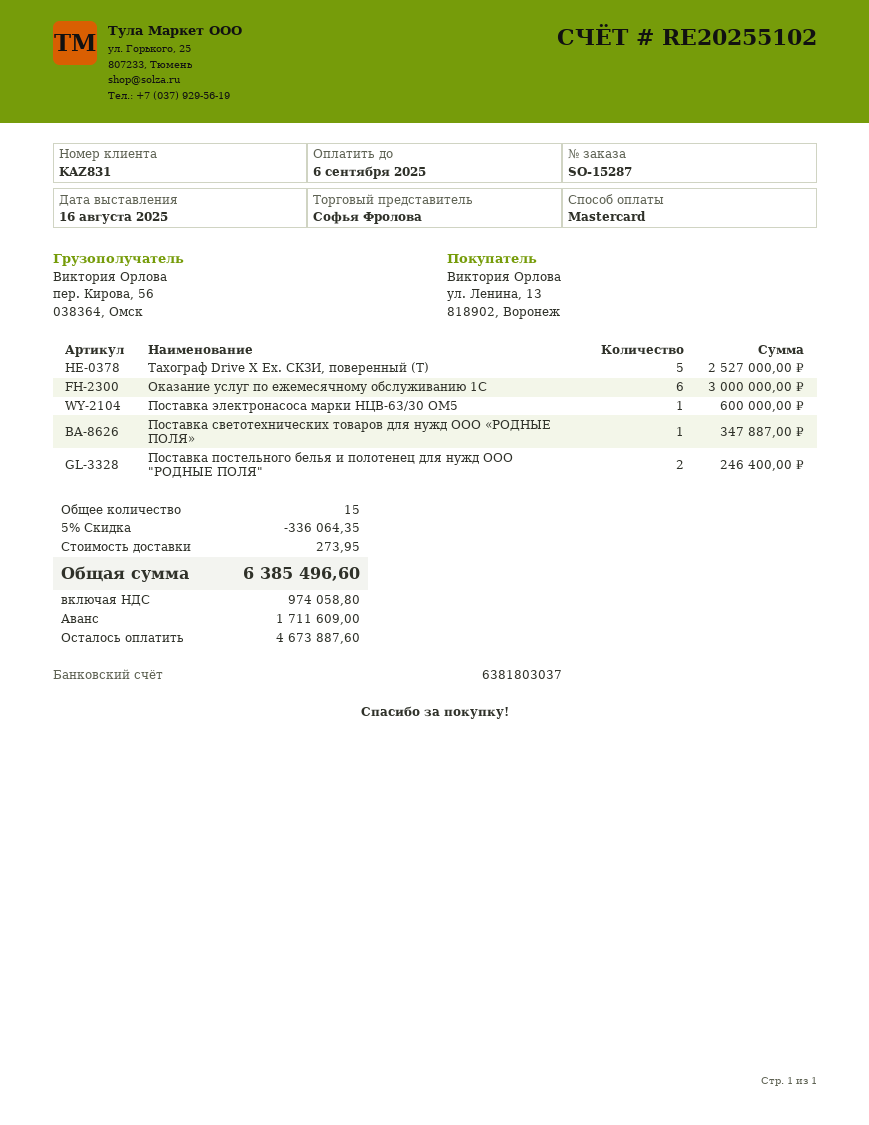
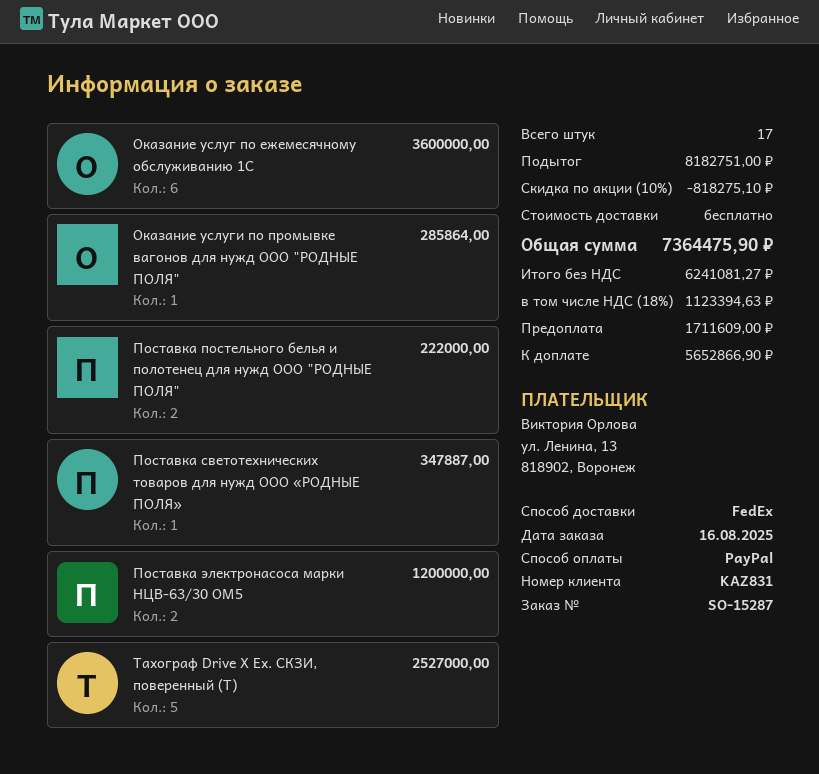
payment method: Mastercard -> PayPal
Оказание услуг по ежемесячному обслуживанию 1С: 6 for 3000000.00 -> 6 for 3600000.00
Поставка электронасоса марки НЦВ-63/30 ОМ5: 1 for 600000.00 -> 2 for 1200000.00
Поставка постельного белья и полотенец для нужд ООО "РОДНЫЕ ПОЛЯ": 2 for 246400.00 -> 2 for 222000.00
Оказание услуги по промывке вагонов для нужд ООО "РОДНЫЕ ПОЛЯ": none -> 1 for 285864.00
total quantity: 15 -> 17
discount: 5% = 336064.35 -> 10% = 818275.10
shipping: 273.95 -> 0.00
tax: 974058.80 -> 1123394.63
total: 6385496.60 -> 7364475.90
balance: 4673887.60 -> 5652866.90

